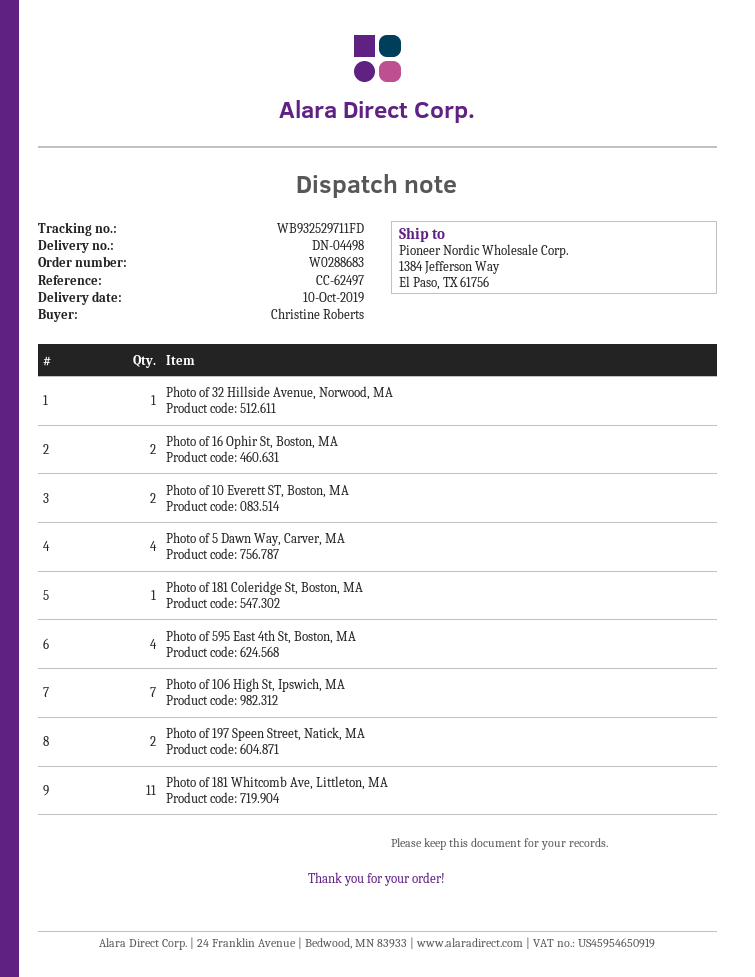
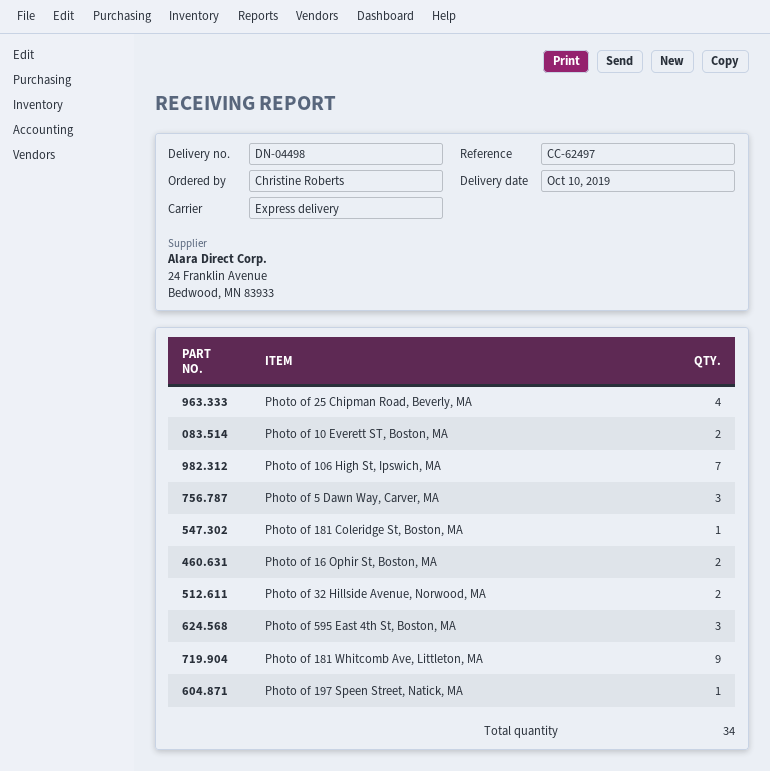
Photo of 32 Hillside Avenue, Norwood, MA: 1 -> 2
Photo of 5 Dawn Way, Carver, MA: 4 -> 3
Photo of 595 East 4th St, Boston, MA: 4 -> 3
Photo of 197 Speen Street, Natick, MA: 2 -> 1
Photo of 181 Whitcomb Ave, Littleton, MA: 11 -> 9
Photo of 25 Chipman Road, Beverly, MA: none -> 4

